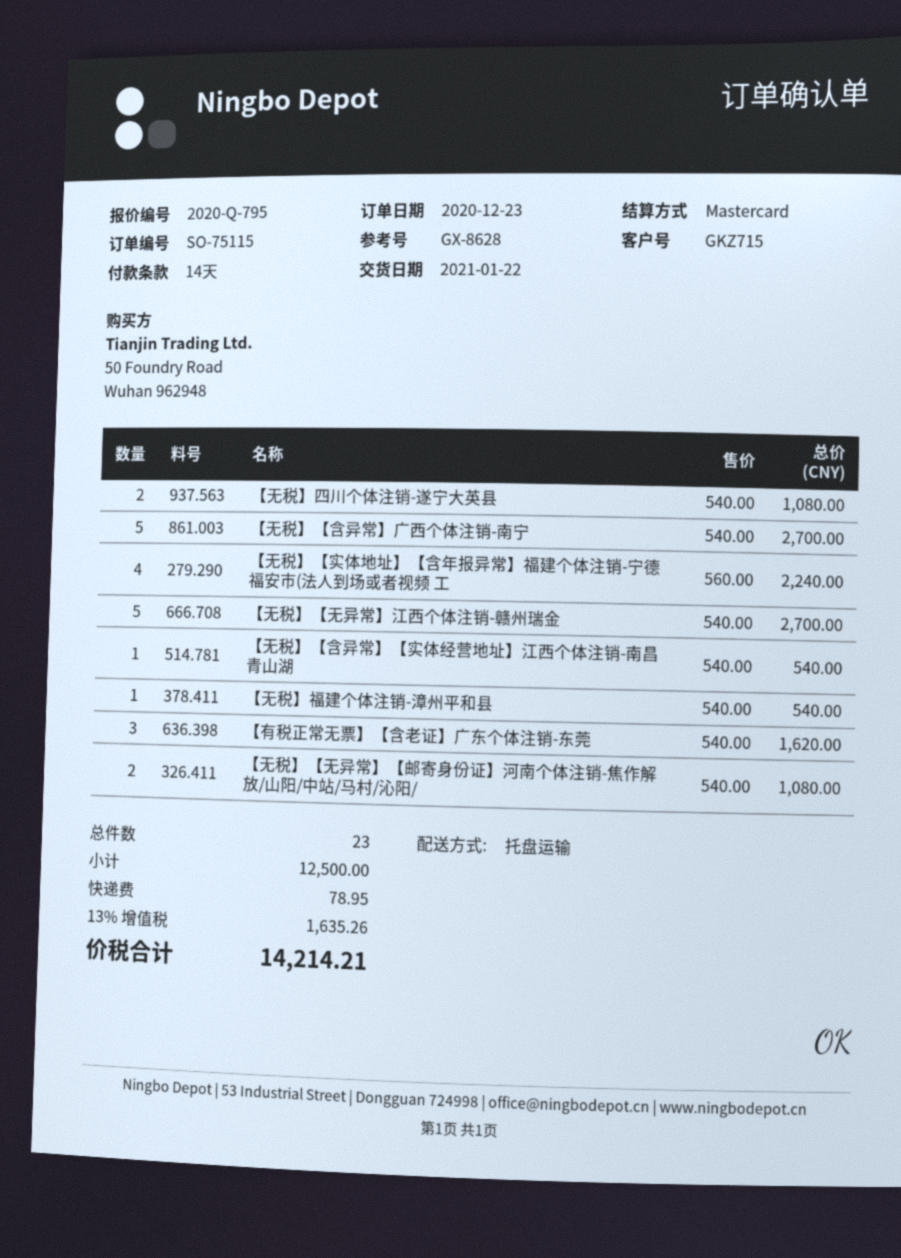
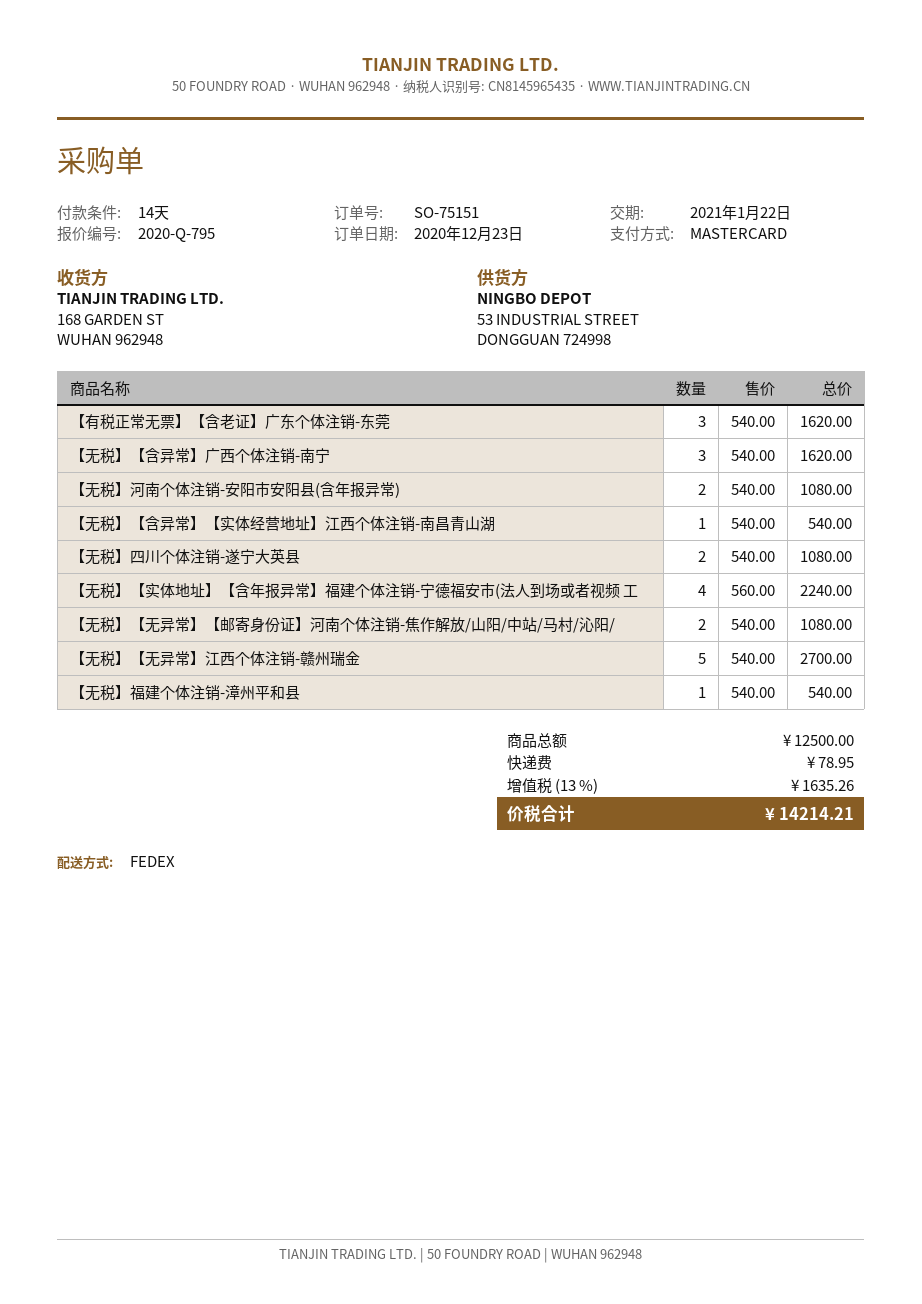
order number: SO-75115 -> SO-75151
shipping method: pallet freight -> FedEx
【无税】【含异常】广西个体注销-南宁: 5 x 540.00 = 2700.00 -> 3 x 540.00 = 1620.00
【无税】河南个体注销-安阳市安阳县(含年报异常): none -> 2 x 540.00 = 1080.00

